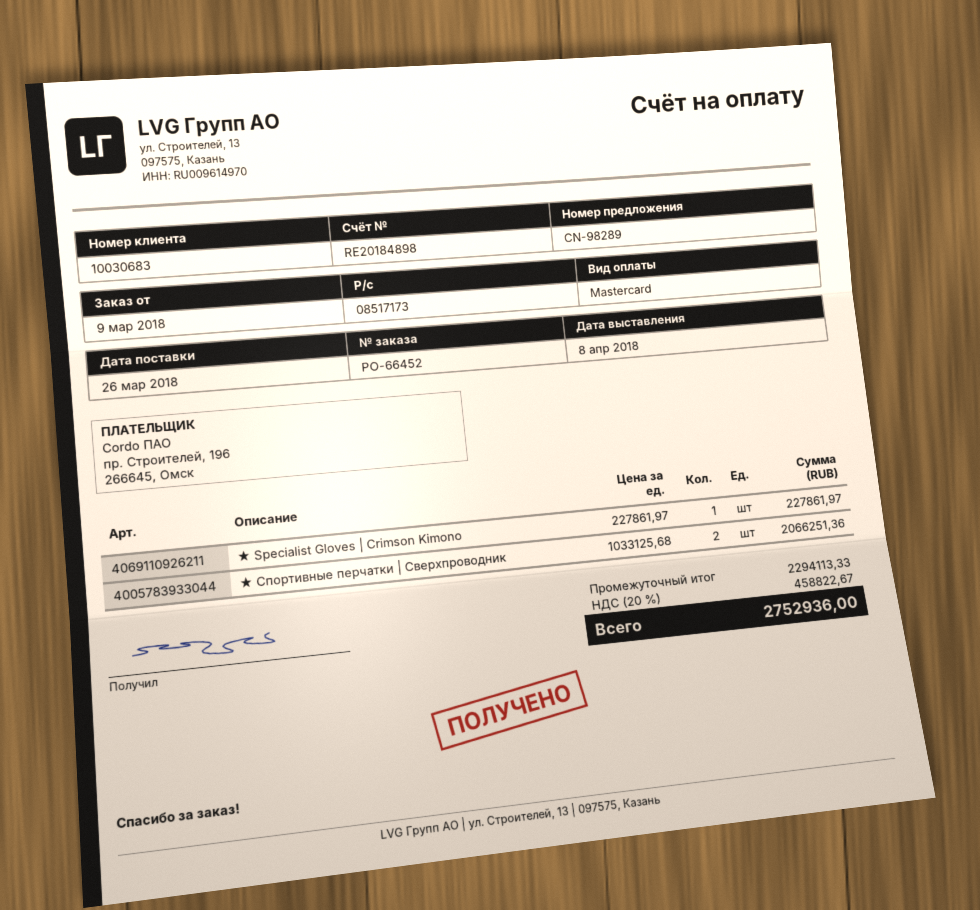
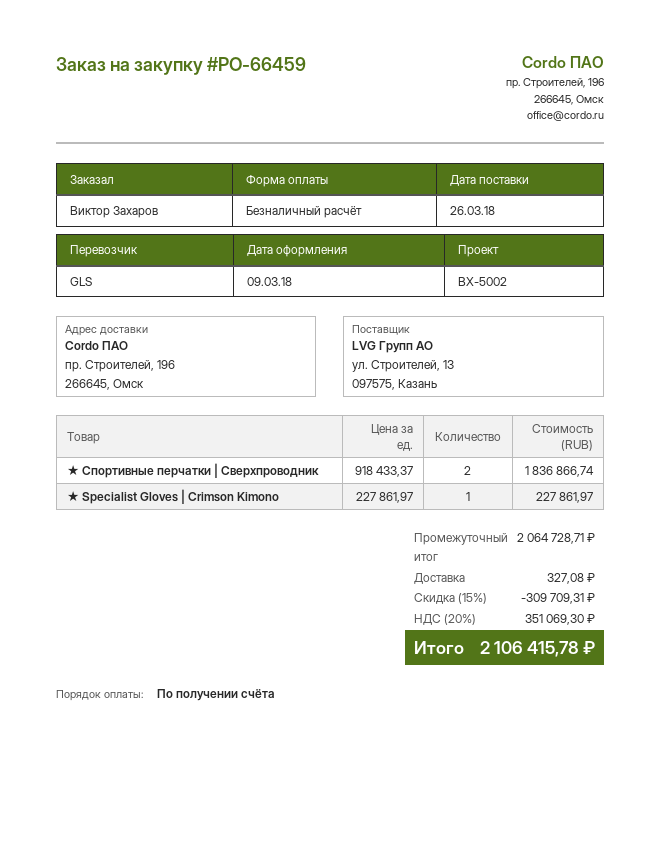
order number: PO-66452 -> PO-66459
payment method: Mastercard -> bank transfer
★ Спортивные перчатки | Сверхпроводник: 2 x 1033125.68 = 2066251.36 -> 2 x 918433.37 = 1836866.74
subtotal: 2294113.33 -> 2064728.71
discount: none -> 15% = 309709.31
shipping: none -> 327.08
tax: 20% = 458822.67 -> 20% = 351069.30
total: 2752936.00 -> 2106415.78

